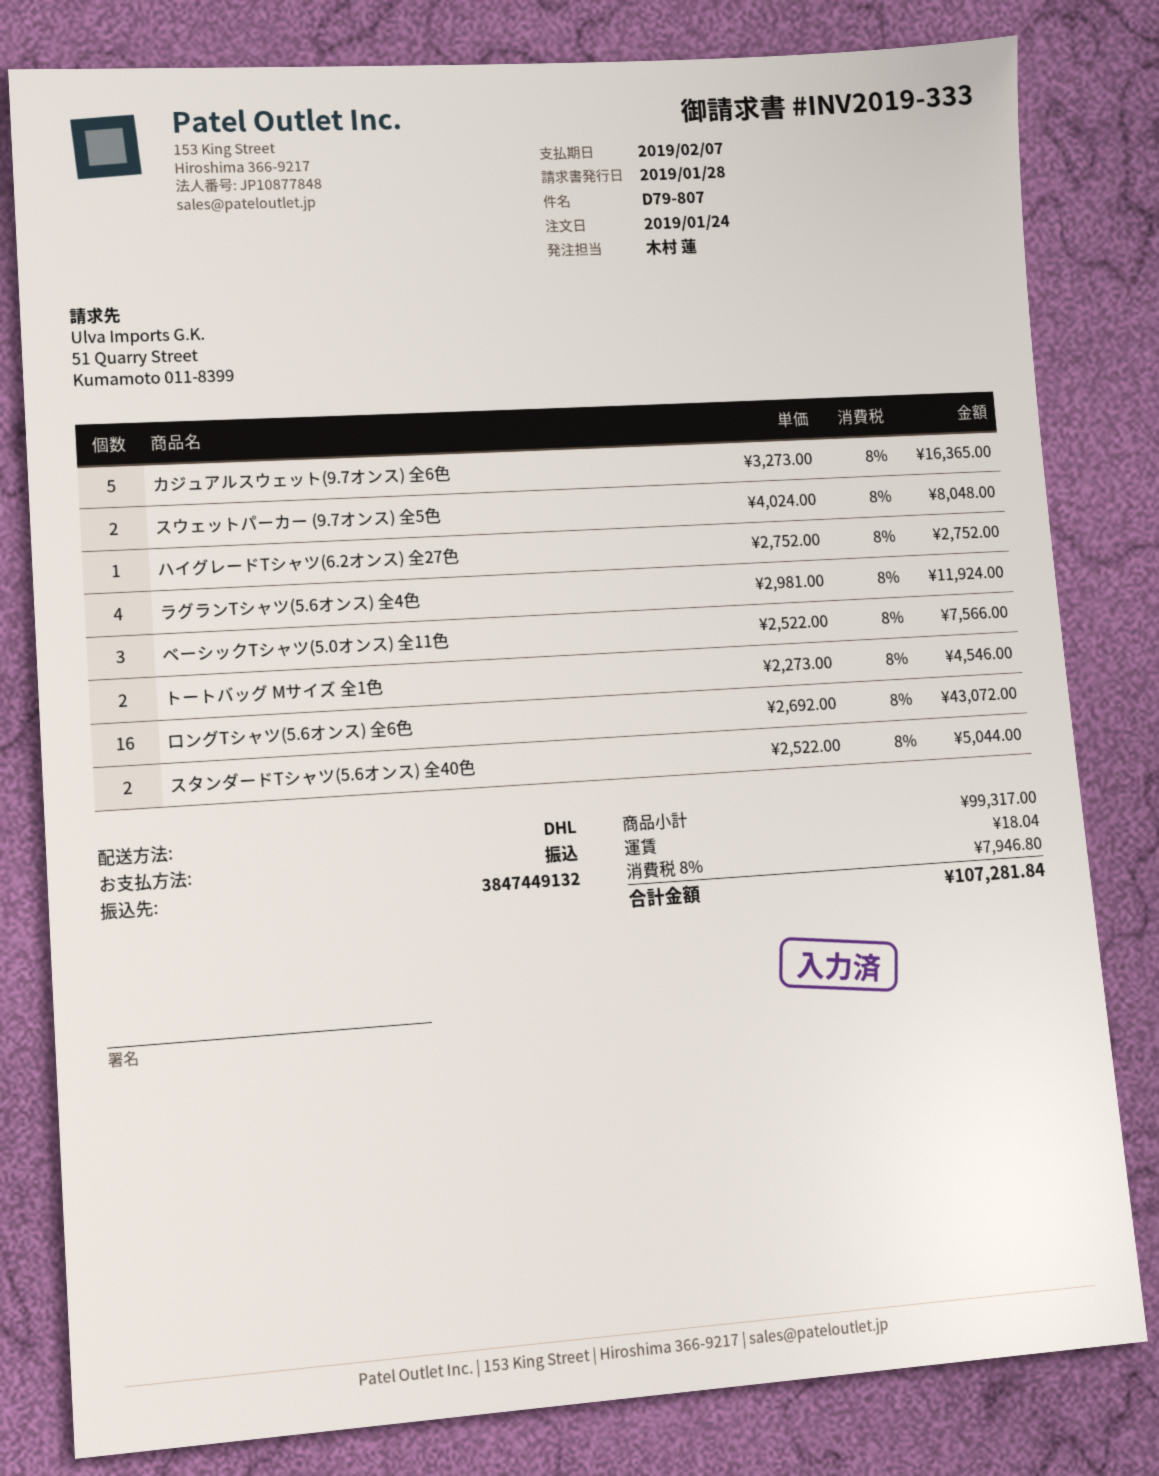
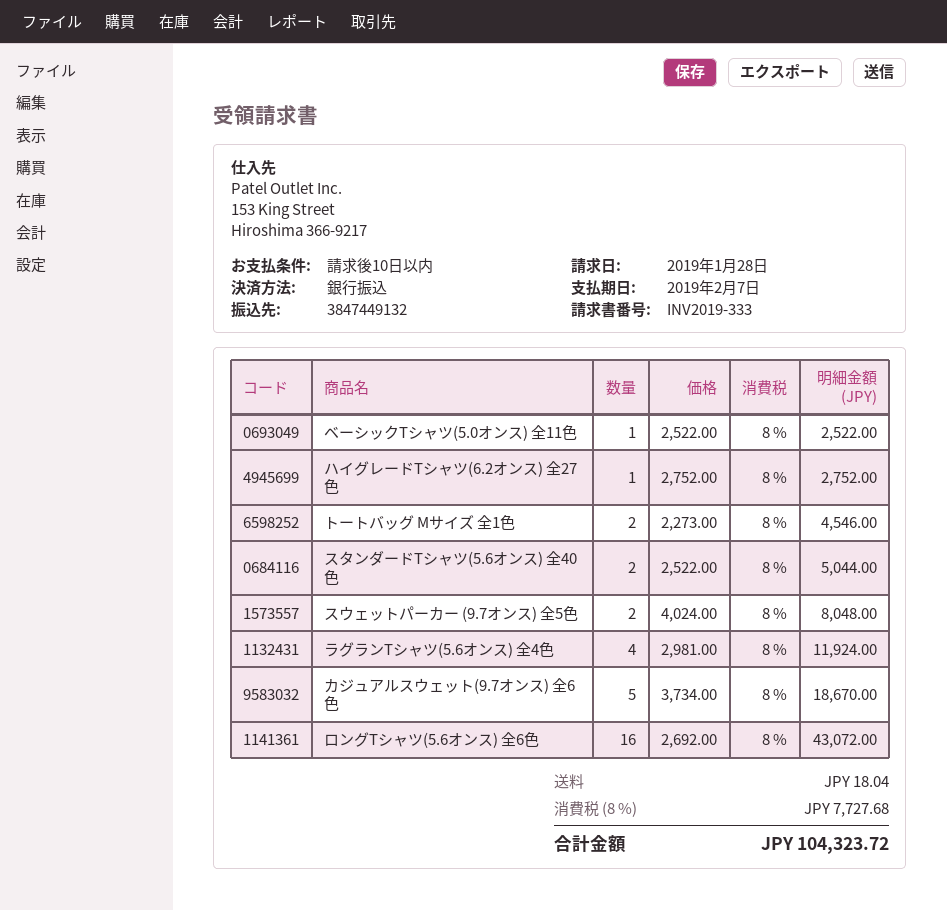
カジュアルスウェット(9.7オンス) 全6色: 5 x 3273.00 = 16365.00 -> 5 x 3734.00 = 18670.00
ベーシックTシャツ(5.0オンス) 全11色: 3 x 2522.00 = 7566.00 -> 1 x 2522.00 = 2522.00
tax: 8% = 7946.80 -> 8% = 7727.68
total: 107281.84 -> 104323.72

